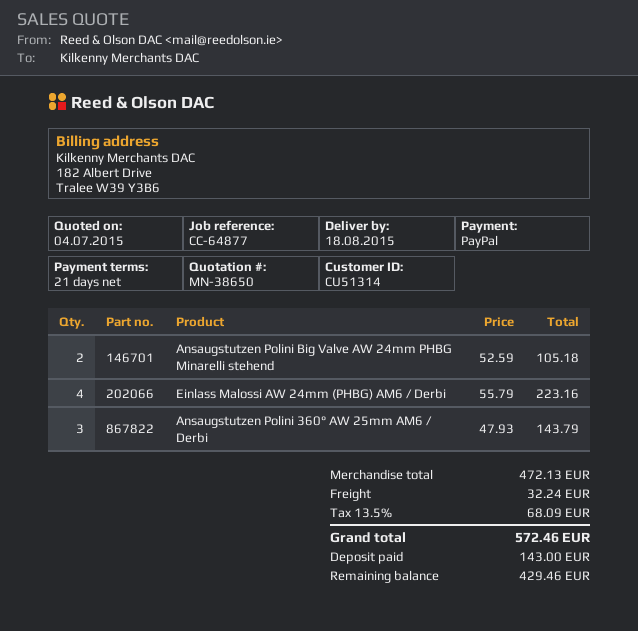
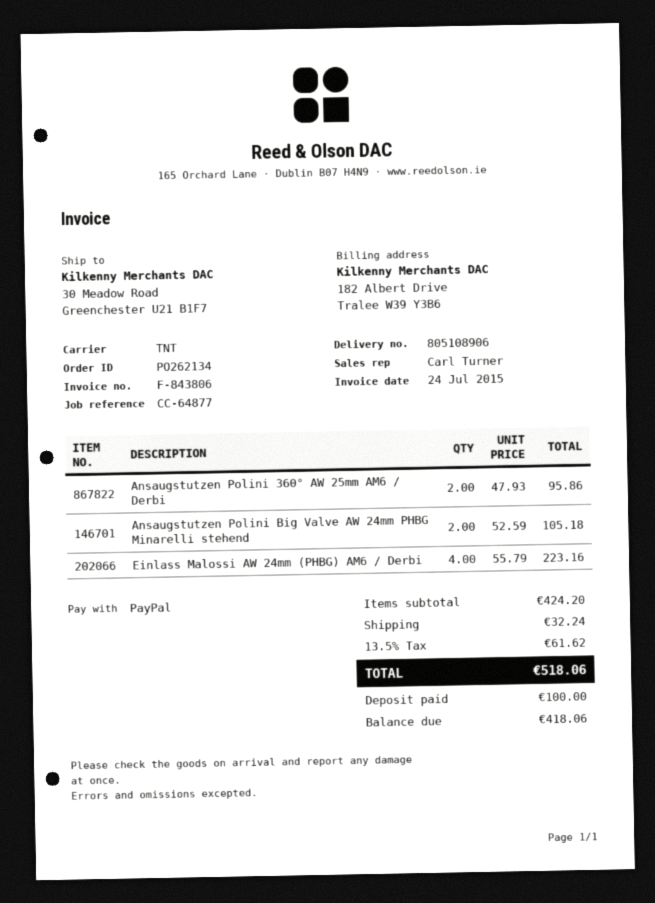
Ansaugstutzen Polini 360° AW 25mm AM6 / Derbi: 3 x 47.93 = 143.79 -> 2 x 47.93 = 95.86
subtotal: 472.13 -> 424.20
tax: 13.5% = 68.09 -> 13.5% = 61.62
total: 572.46 -> 518.06
deposit: 143.00 -> 100.00
balance: 429.46 -> 418.06

